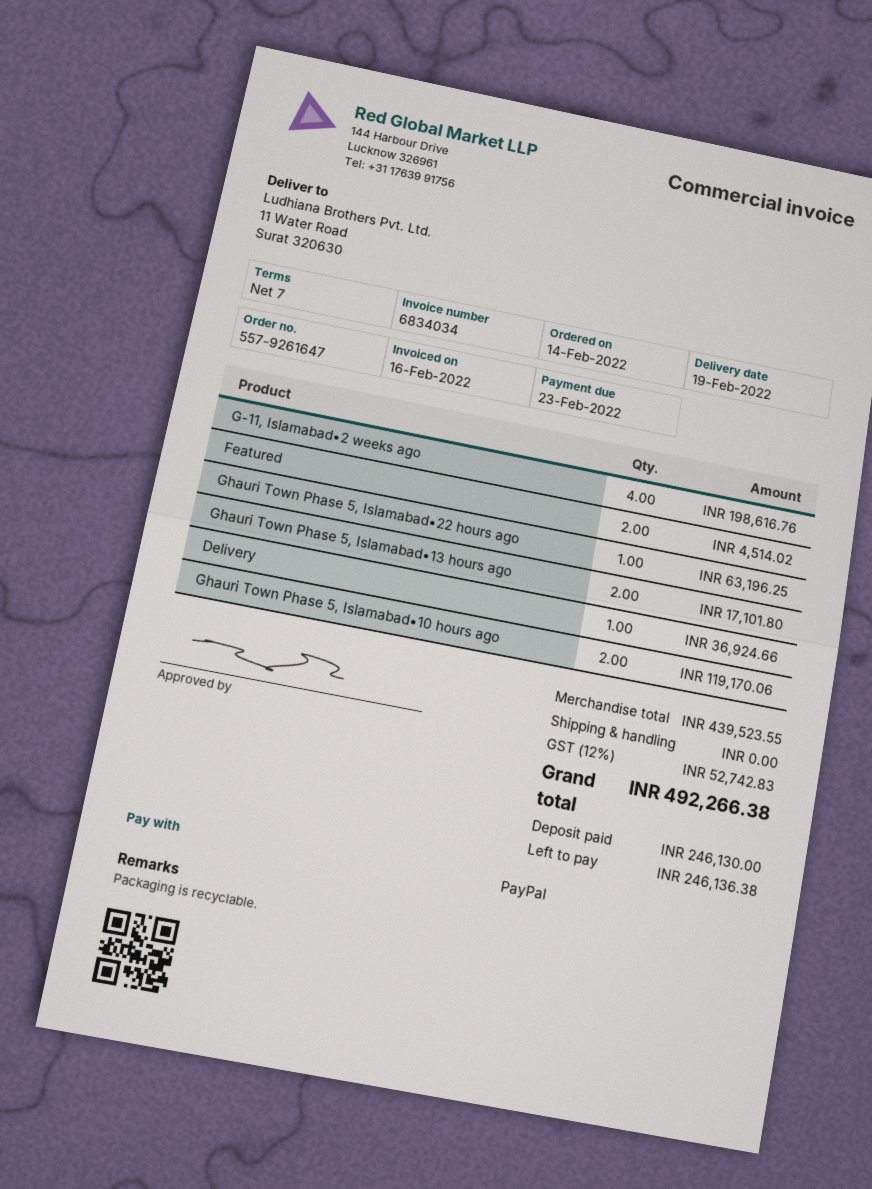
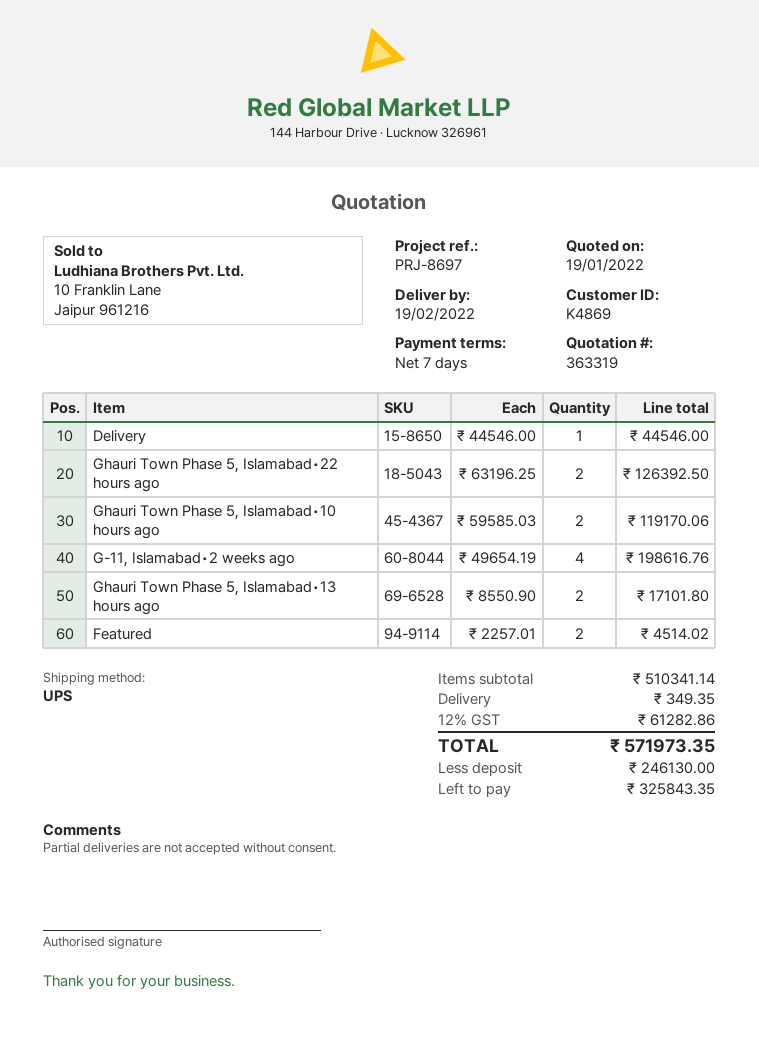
Ghauri Town Phase 5, Islamabad•22 hours ago: 1 for 63196.25 -> 2 for 126392.50
Delivery: 1 for 36924.66 -> 1 for 44546.00
subtotal: 439523.55 -> 510341.14
shipping: 0.00 -> 349.35
tax: 12% = 52742.83 -> 12% = 61282.86
total: 492266.38 -> 571973.35
balance: 246136.38 -> 325843.35

